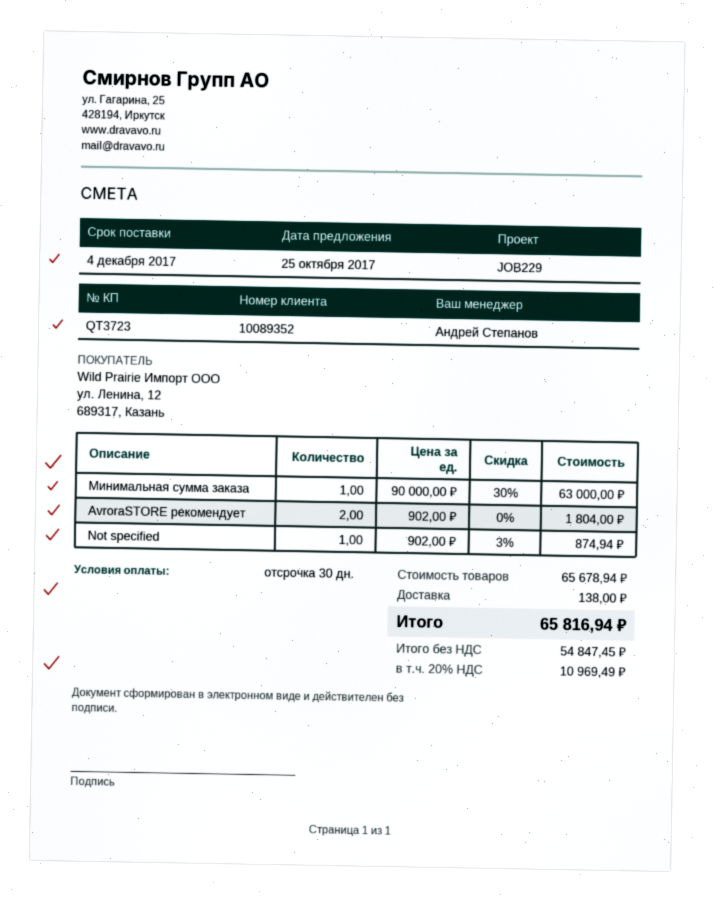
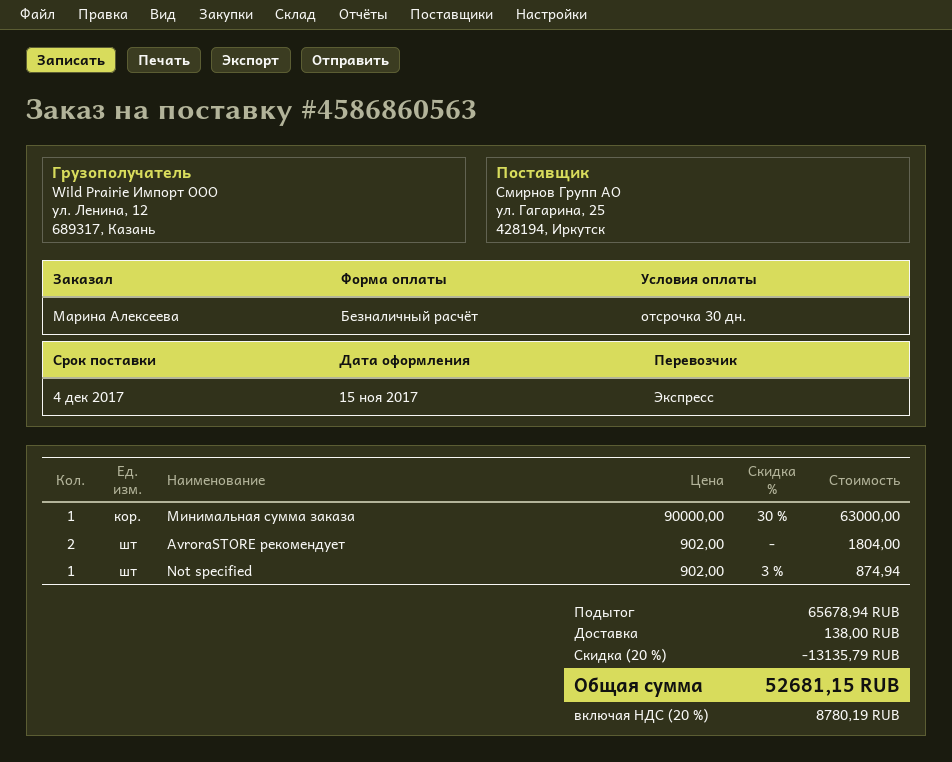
discount: none -> 20% = 13135.79
tax: 20% = 10969.49 -> 20% = 8780.19
total: 65816.94 -> 52681.15

